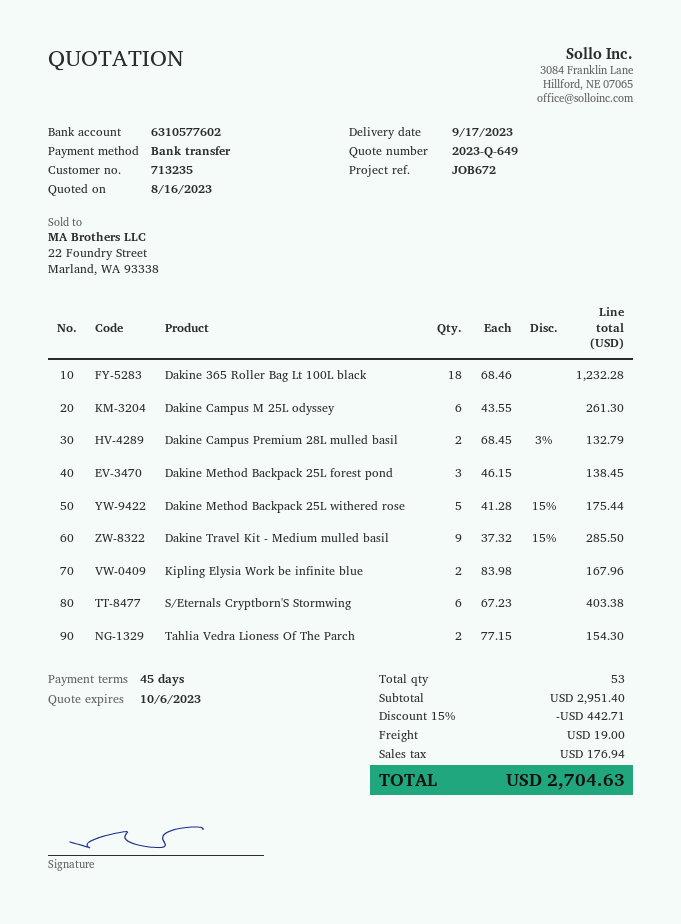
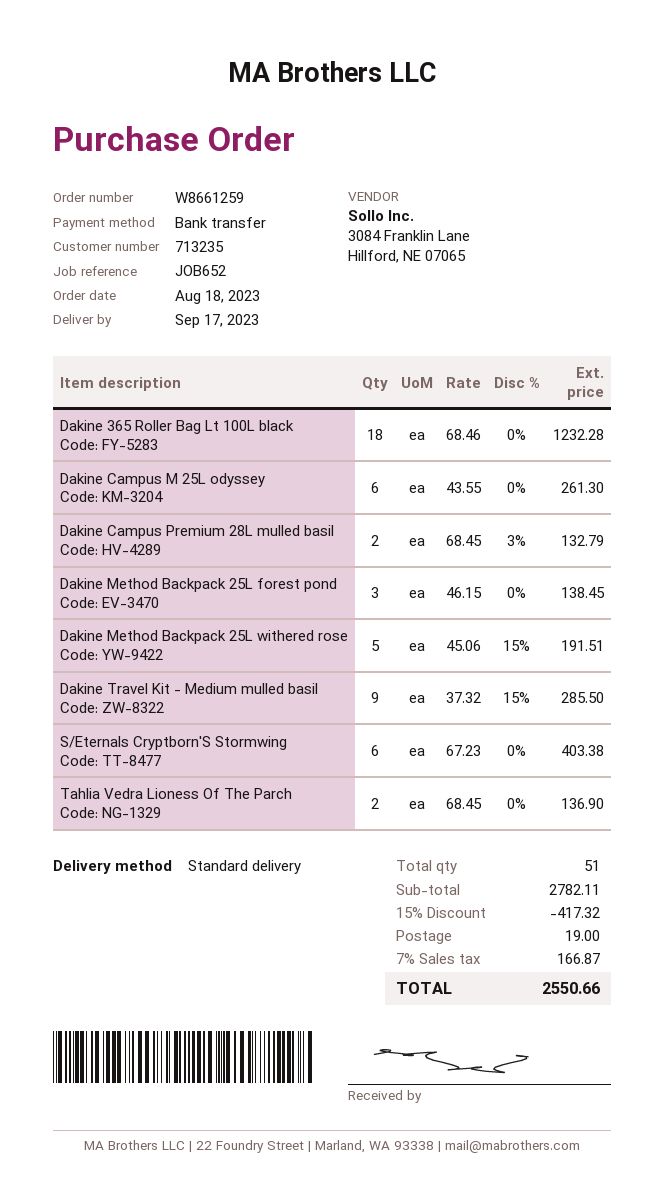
reference: JOB672 -> JOB652
Dakine Method Backpack 25L withered rose: 5 x 41.28 - 15% = 175.44 -> 5 x 45.06 - 15% = 191.51
Kipling Elysia Work be infinite blue: 2 x 83.98 = 167.96 -> none
Tahlia Vedra Lioness Of The Parch: 2 x 77.15 = 154.30 -> 2 x 68.45 = 136.90
total quantity: 53 -> 51
subtotal: 2951.40 -> 2782.11
discount: 15% = 442.71 -> 15% = 417.32
tax: 176.94 -> 166.87
total: 2704.63 -> 2550.66

